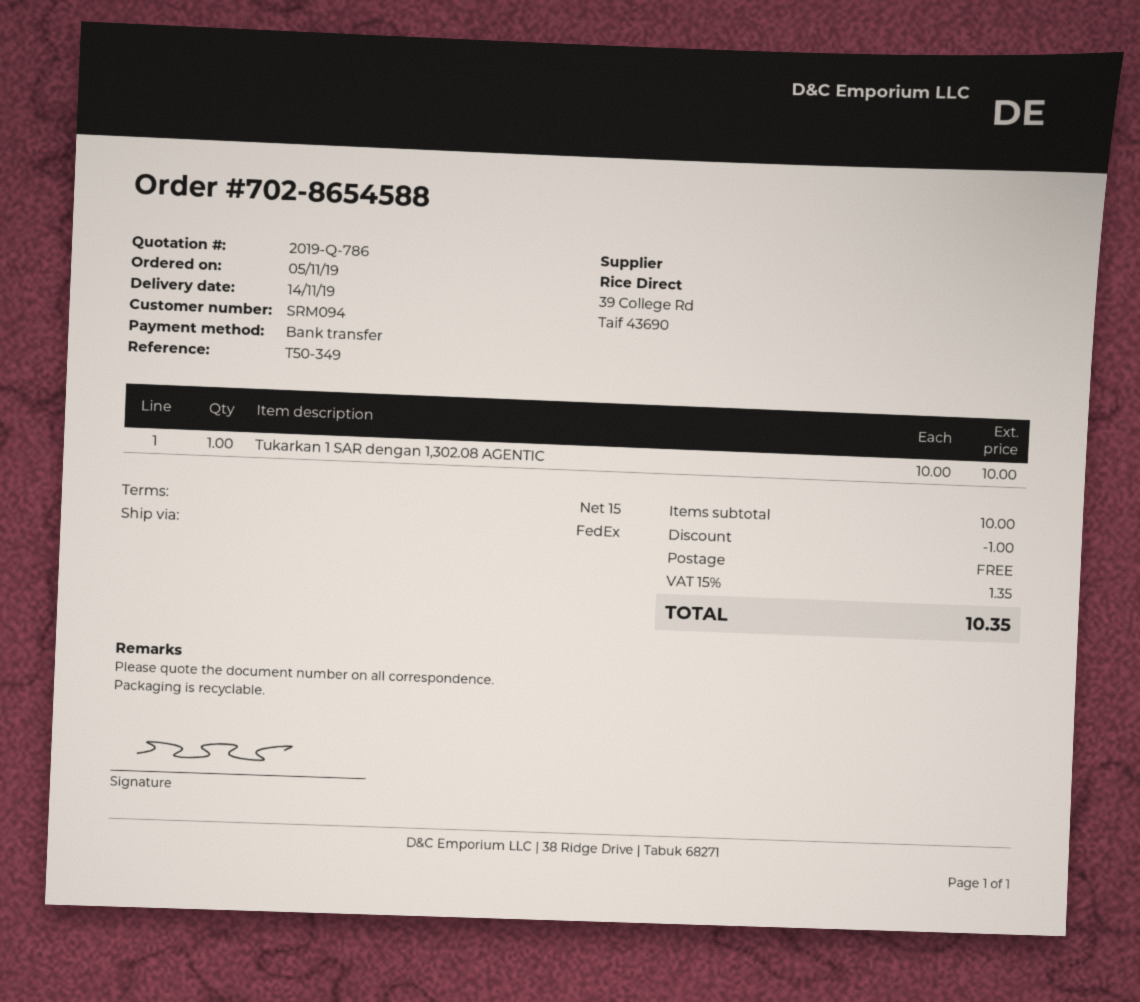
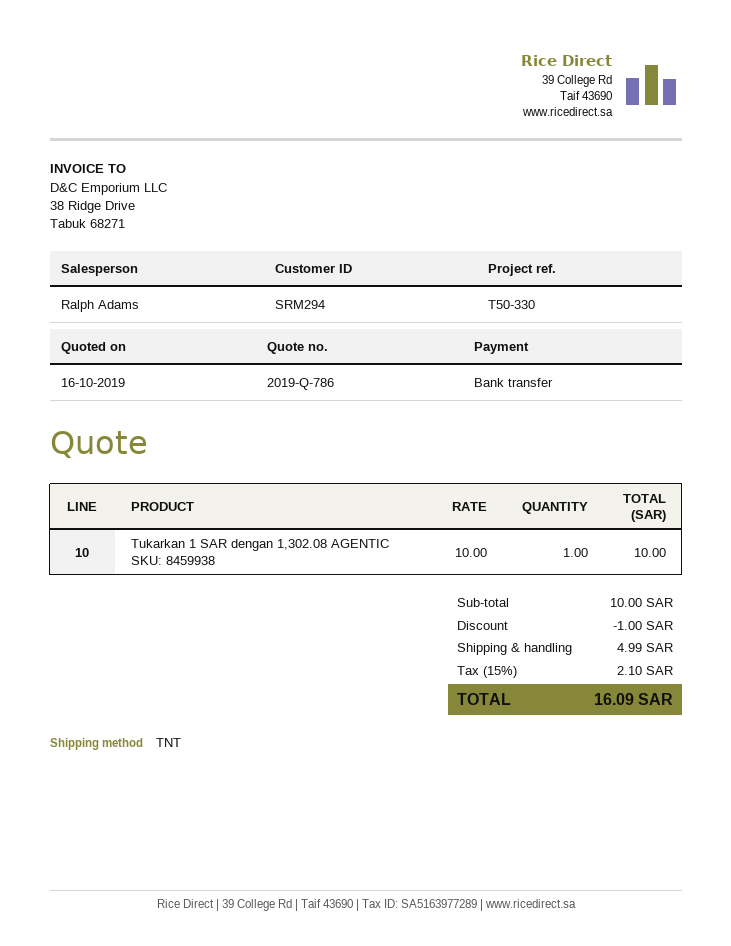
customer number: SRM094 -> SRM294
reference: T50-349 -> T50-330
shipping method: FedEx -> TNT
shipping: 0.00 -> 4.99
tax: 15% = 1.35 -> 15% = 2.10
total: 10.35 -> 16.09

